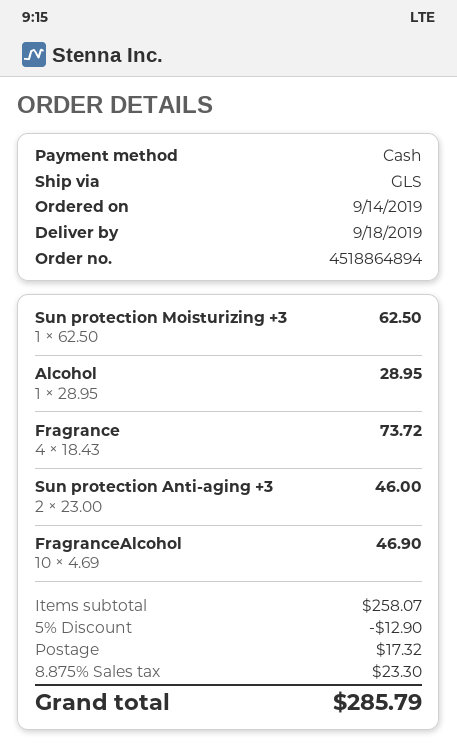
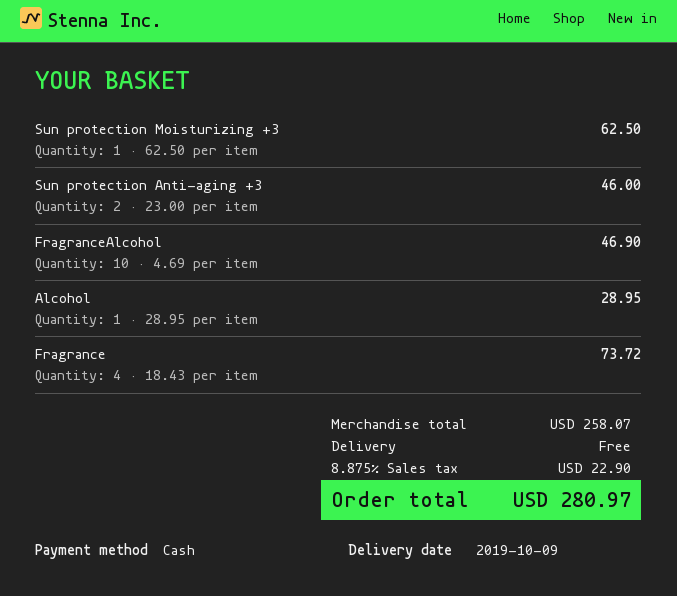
delivery date: 2019-09-18 -> 2019-10-09
discount: 5% = 12.90 -> none
shipping: 17.32 -> 0.00
tax: 8.875% = 23.30 -> 8.875% = 22.90
total: 285.79 -> 280.97

